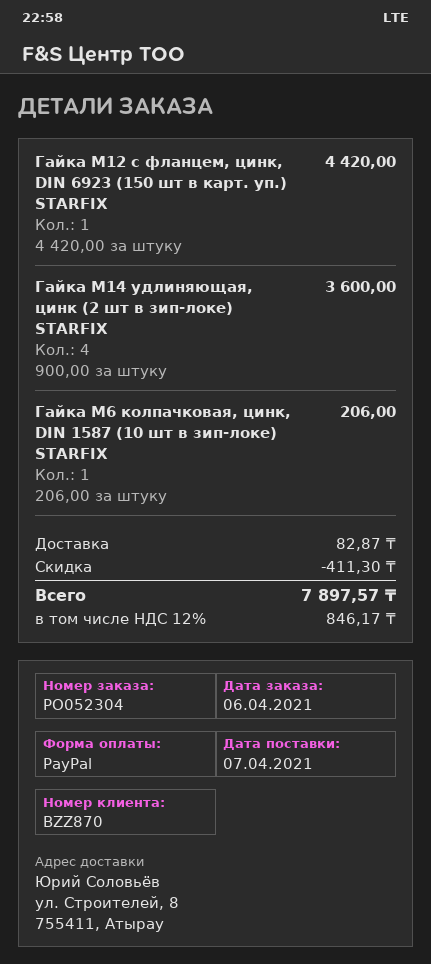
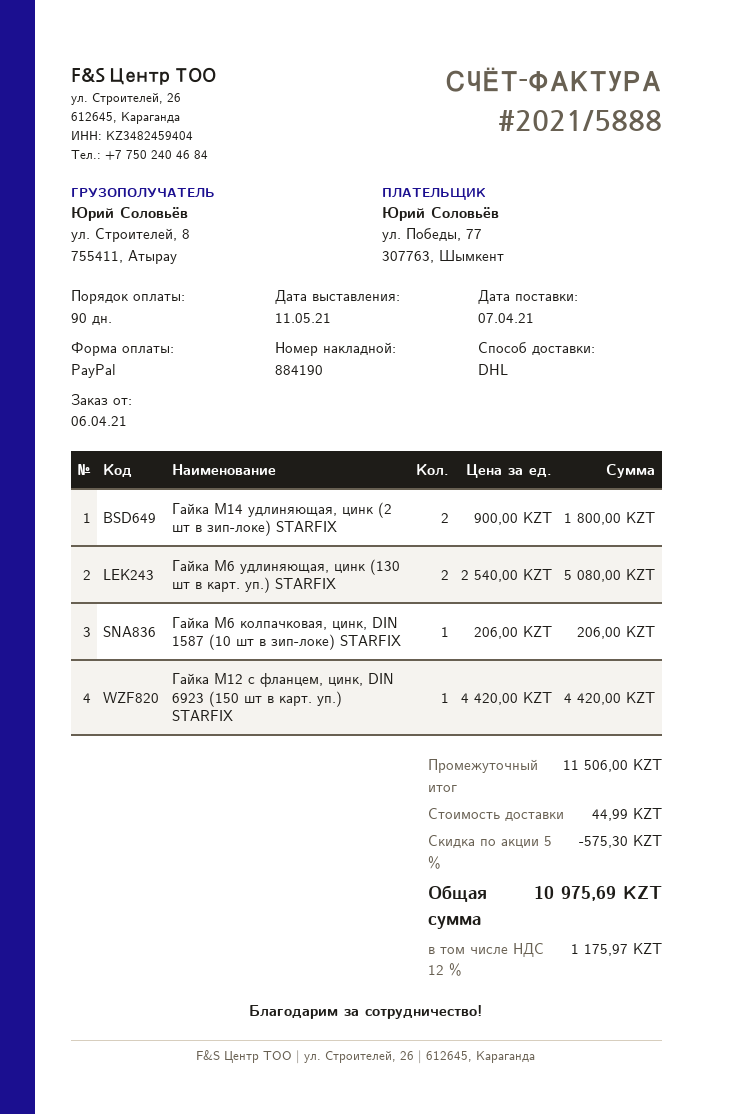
Гайка М14 удлиняющая, цинк (2 шт в зип-локе) STARFIX: 4 x 900.00 = 3600.00 -> 2 x 900.00 = 1800.00
Гайка М6 удлиняющая, цинк (130 шт в карт. уп.) STARFIX: none -> 2 x 2540.00 = 5080.00
discount: 411.30 -> 575.30
shipping: 82.87 -> 44.99
tax: 12% = 846.17 -> 12% = 1175.97
total: 7897.57 -> 10975.69

